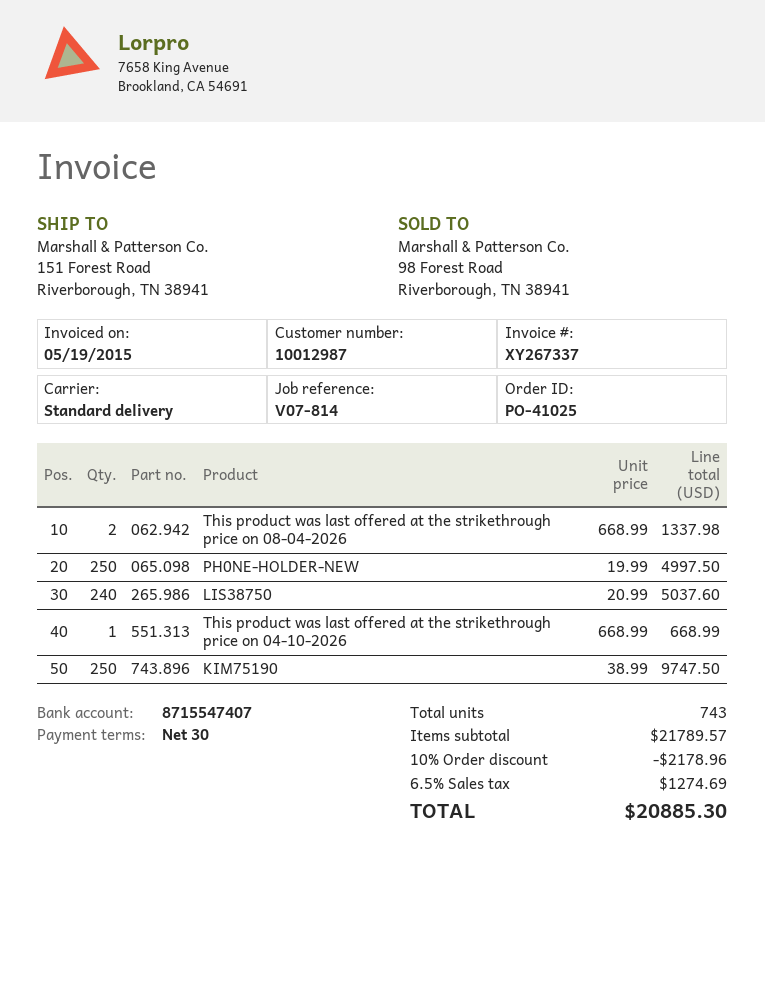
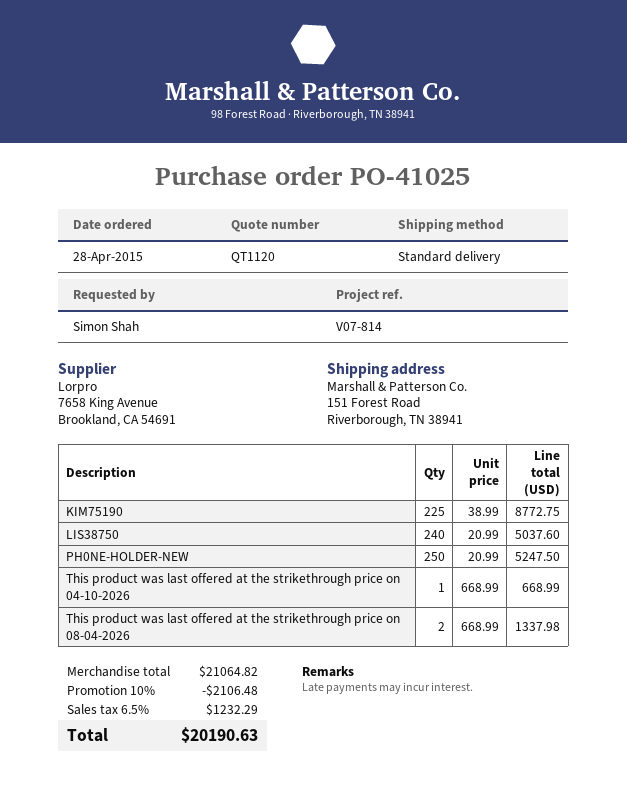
PH0NE-HOLDER-NEW: 250 x 19.99 = 4997.50 -> 250 x 20.99 = 5247.50
KIM75190: 250 x 38.99 = 9747.50 -> 225 x 38.99 = 8772.75
subtotal: 21789.57 -> 21064.82
discount: 10% = 2178.96 -> 10% = 2106.48
tax: 6.5% = 1274.69 -> 6.5% = 1232.29
total: 20885.30 -> 20190.63

